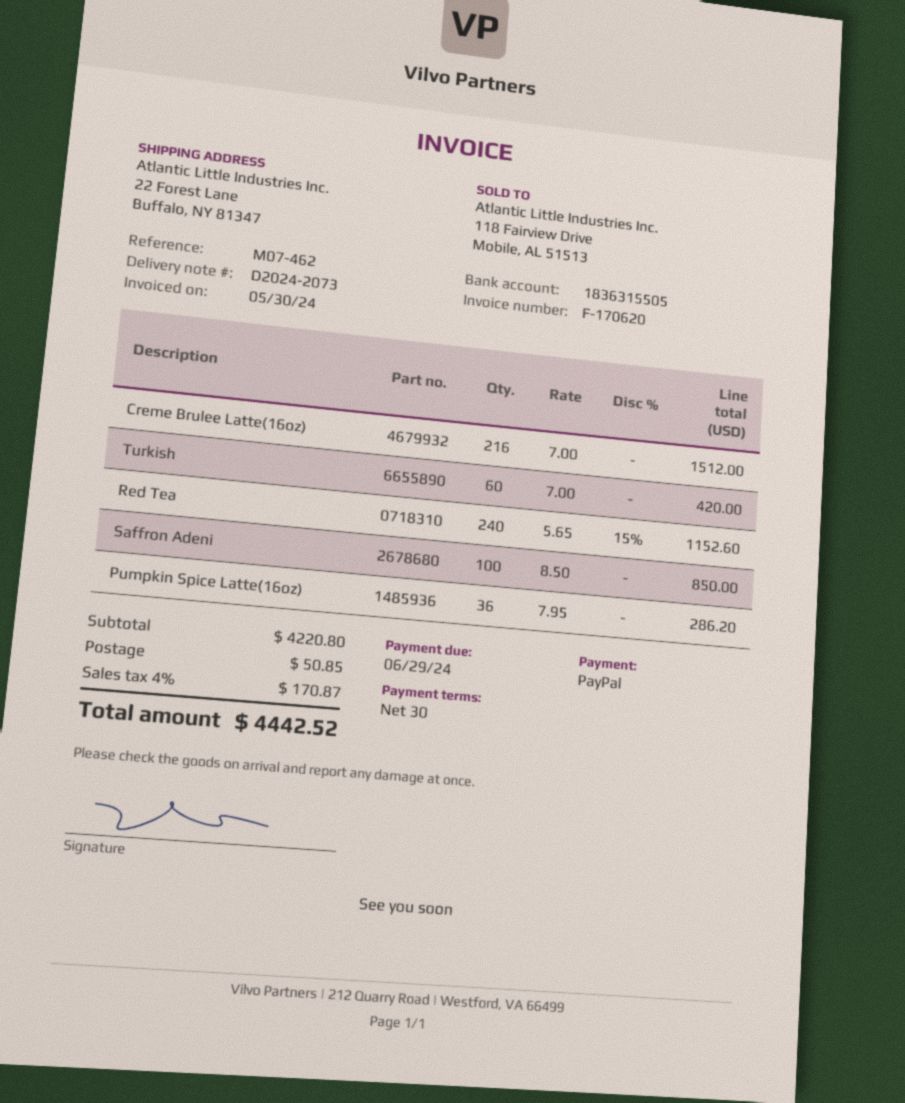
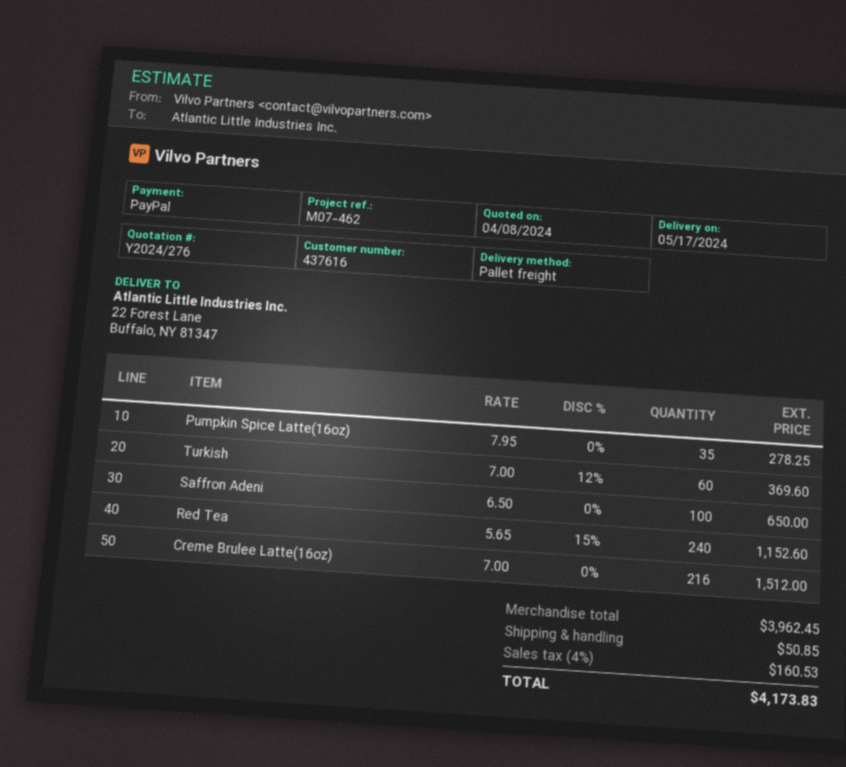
Turkish: 60 x 7.00 = 420.00 -> 60 x 7.00 - 12% = 369.60
Saffron Adeni: 100 x 8.50 = 850.00 -> 100 x 6.50 = 650.00
Pumpkin Spice Latte(16oz): 36 x 7.95 = 286.20 -> 35 x 7.95 = 278.25
subtotal: 4220.80 -> 3962.45
tax: 4% = 170.87 -> 4% = 160.53
total: 4442.52 -> 4173.83

